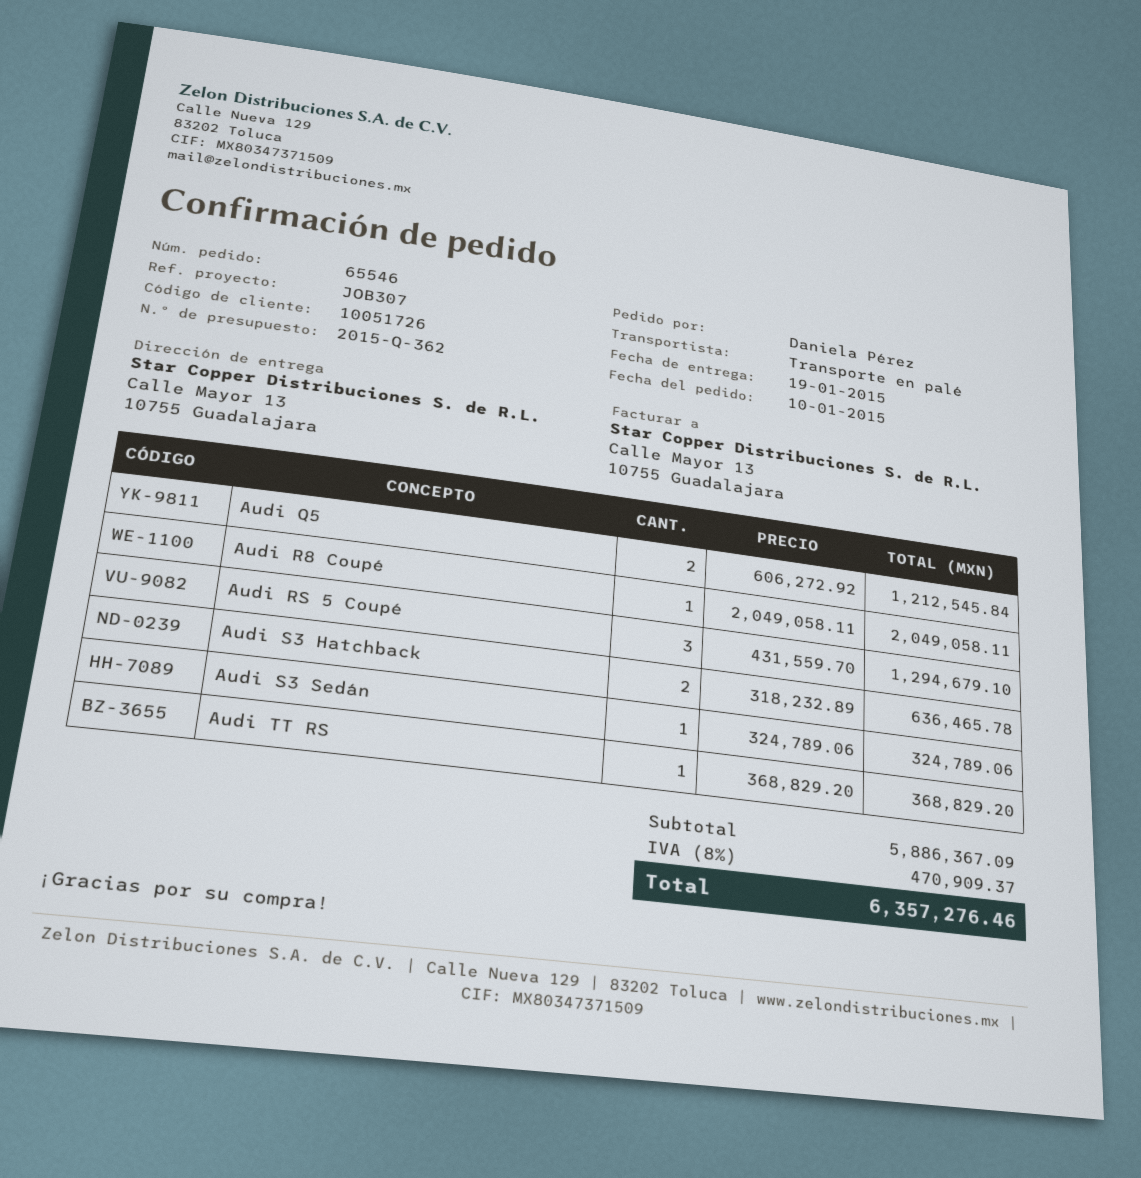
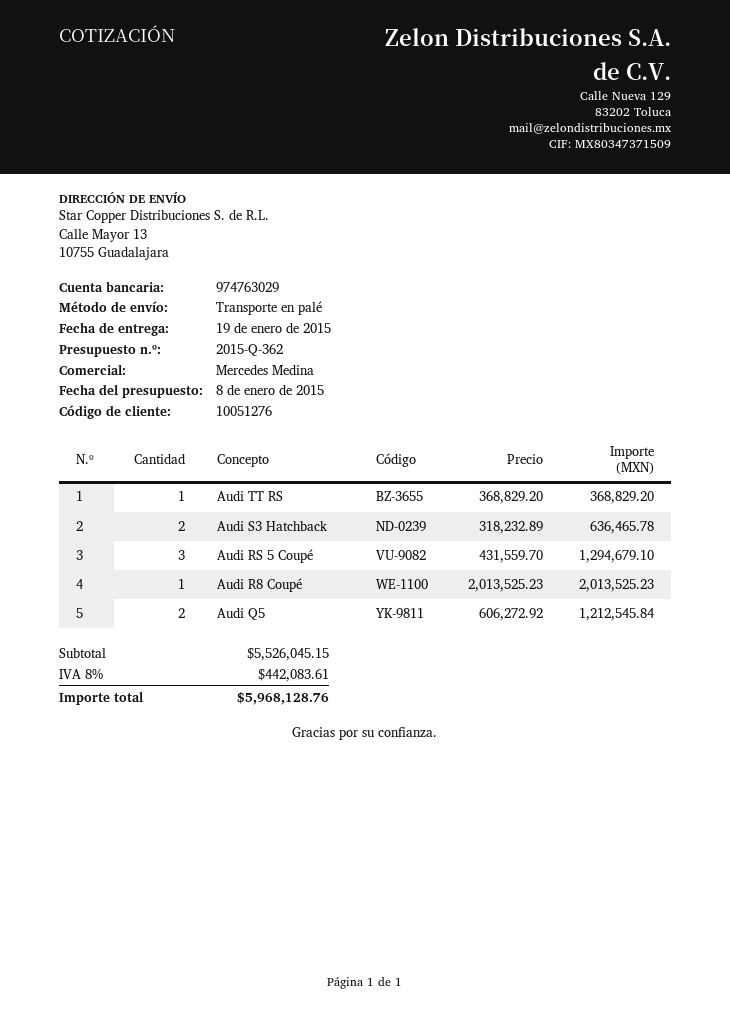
customer number: 10051726 -> 10051276
Audi R8 Coupé: 1 x 2049058.11 = 2049058.11 -> 1 x 2013525.23 = 2013525.23
Audi S3 Sedán: 1 x 324789.06 = 324789.06 -> none
subtotal: 5886367.09 -> 5526045.15
tax: 8% = 470909.37 -> 8% = 442083.61
total: 6357276.46 -> 5968128.76

